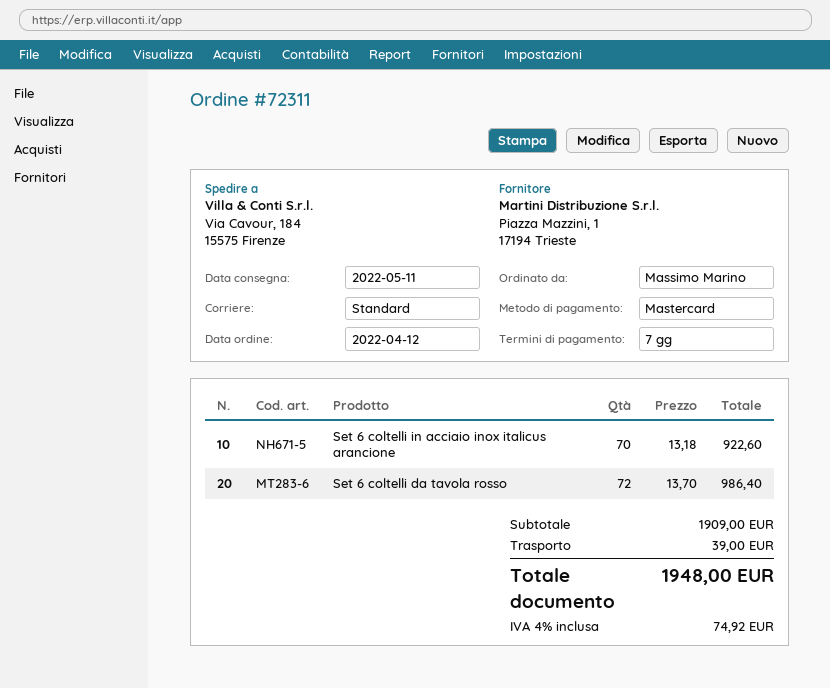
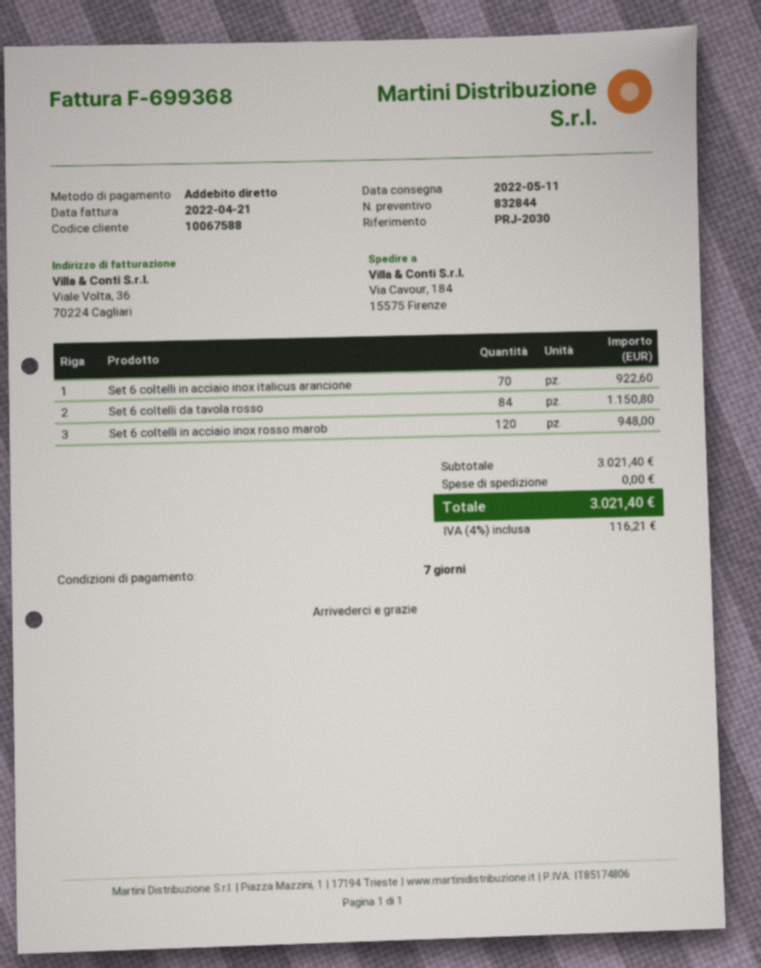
payment method: Mastercard -> direct debit
Set 6 coltelli da tavola rosso: 72 for 986.40 -> 84 for 1150.80
Set 6 coltelli in acciaio inox rosso marob: none -> 120 for 948.00
subtotal: 1909.00 -> 3021.40
shipping: 39.00 -> 0.00
tax: 4% = 74.92 -> 4% = 116.21
total: 1948.00 -> 3021.40

